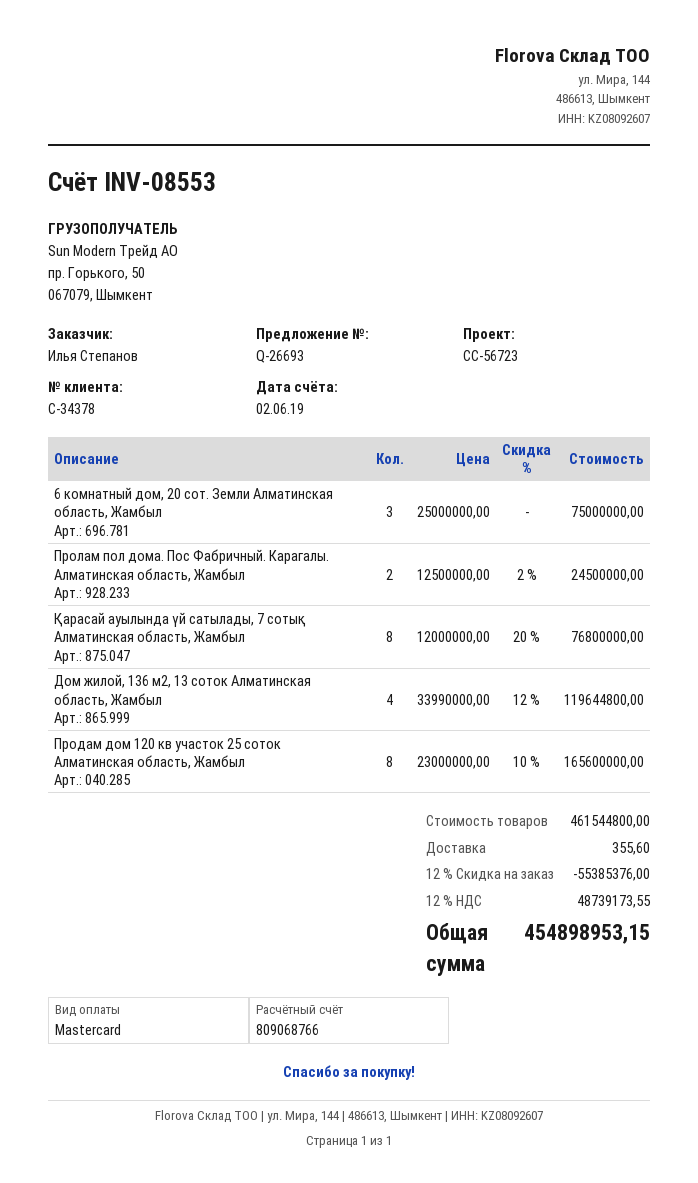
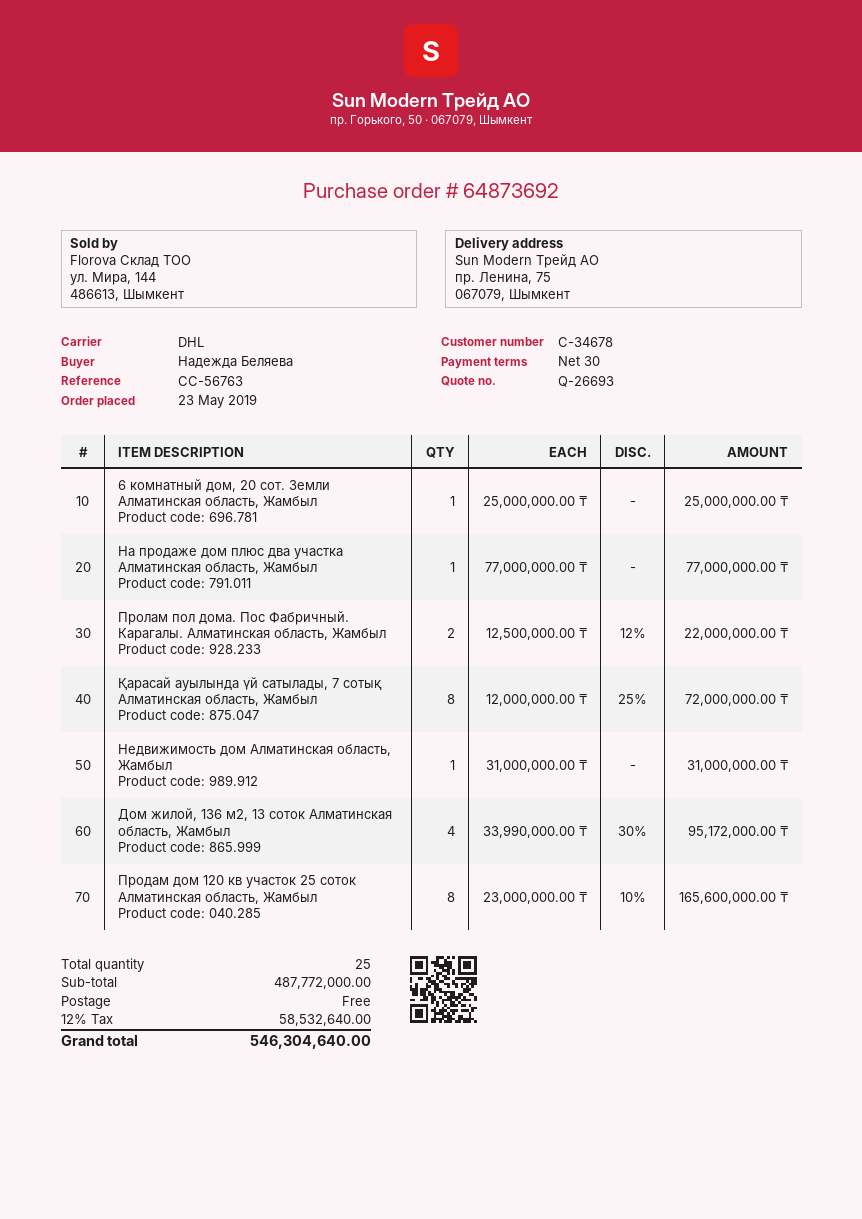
customer number: C-34378 -> C-34678
reference: CC-56723 -> CC-56763
ordered by: Илья Степанов -> Надежда Беляева
ship to: пр. Горького, 50, 067079, Шымкент -> пр. Ленина, 75, 067079, Шымкент
6 комнатный дом, 20 сот. Земли Алматинская область, Жамбыл: 3 x 25000000.00 = 75000000.00 -> 1 x 25000000.00 = 25000000.00
Пролам пол дома. Пос Фабричный. Карагалы. Алматинская область, Жамбыл: 2 x 12500000.00 - 2% = 24500000.00 -> 2 x 12500000.00 - 12% = 22000000.00
Қарасай ауылында үй сатылады, 7 сотық Алматинская область, Жамбыл: 8 x 12000000.00 - 20% = 76800000.00 -> 8 x 12000000.00 - 25% = 72000000.00
Дом жилой, 136 м2, 13 соток Алматинская область, Жамбыл: 4 x 33990000.00 - 12% = 119644800.00 -> 4 x 33990000.00 - 30% = 95172000.00
На продаже дом плюс два участка Алматинская область, Жамбыл: none -> 1 x 77000000.00 = 77000000.00
Недвижимость дом Алматинская область, Жамбыл: none -> 1 x 31000000.00 = 31000000.00
subtotal: 461544800.00 -> 487772000.00
discount: 12% = 55385376.00 -> none
shipping: 355.60 -> 0.00
tax: 12% = 48739173.55 -> 12% = 58532640.00
total: 454898953.15 -> 546304640.00

